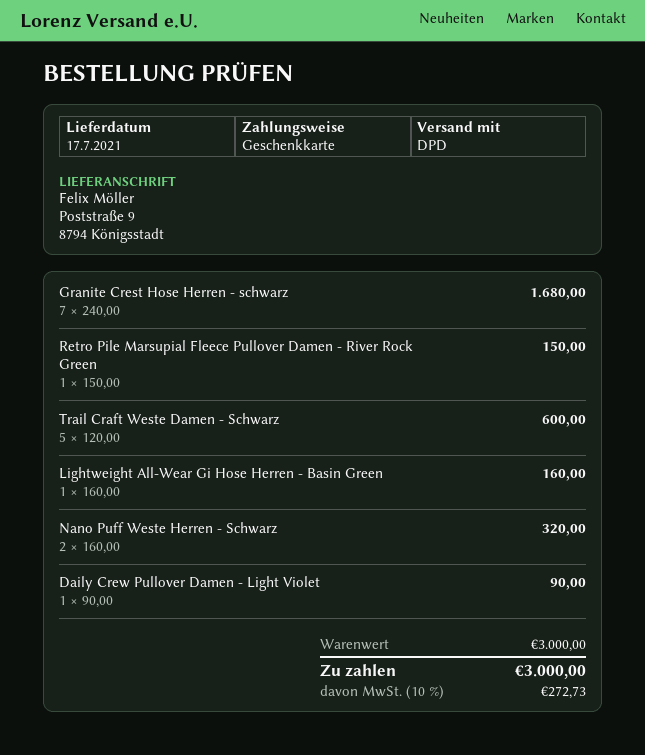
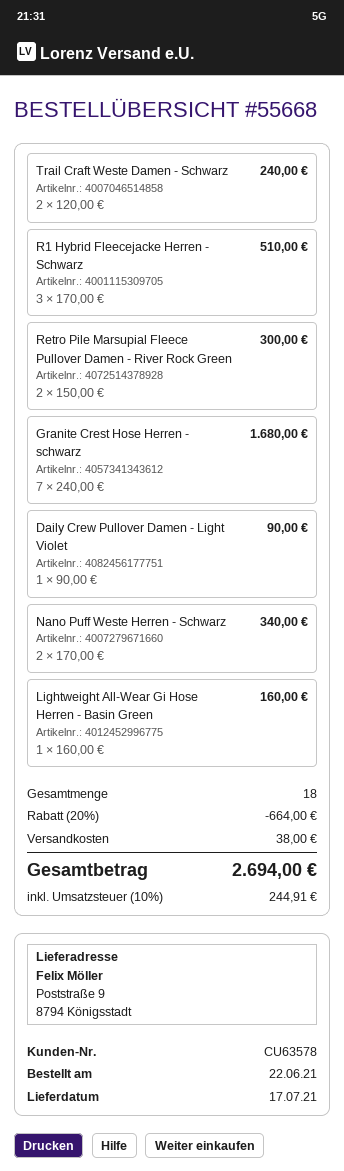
Retro Pile Marsupial Fleece Pullover Damen - River Rock Green: 1 x 150.00 = 150.00 -> 2 x 150.00 = 300.00
Trail Craft Weste Damen - Schwarz: 5 x 120.00 = 600.00 -> 2 x 120.00 = 240.00
Nano Puff Weste Herren - Schwarz: 2 x 160.00 = 320.00 -> 2 x 170.00 = 340.00
R1 Hybrid Fleecejacke Herren - Schwarz: none -> 3 x 170.00 = 510.00
discount: none -> 20% = 664.00
shipping: none -> 38.00
tax: 10% = 272.73 -> 10% = 244.91
total: 3000.00 -> 2694.00

